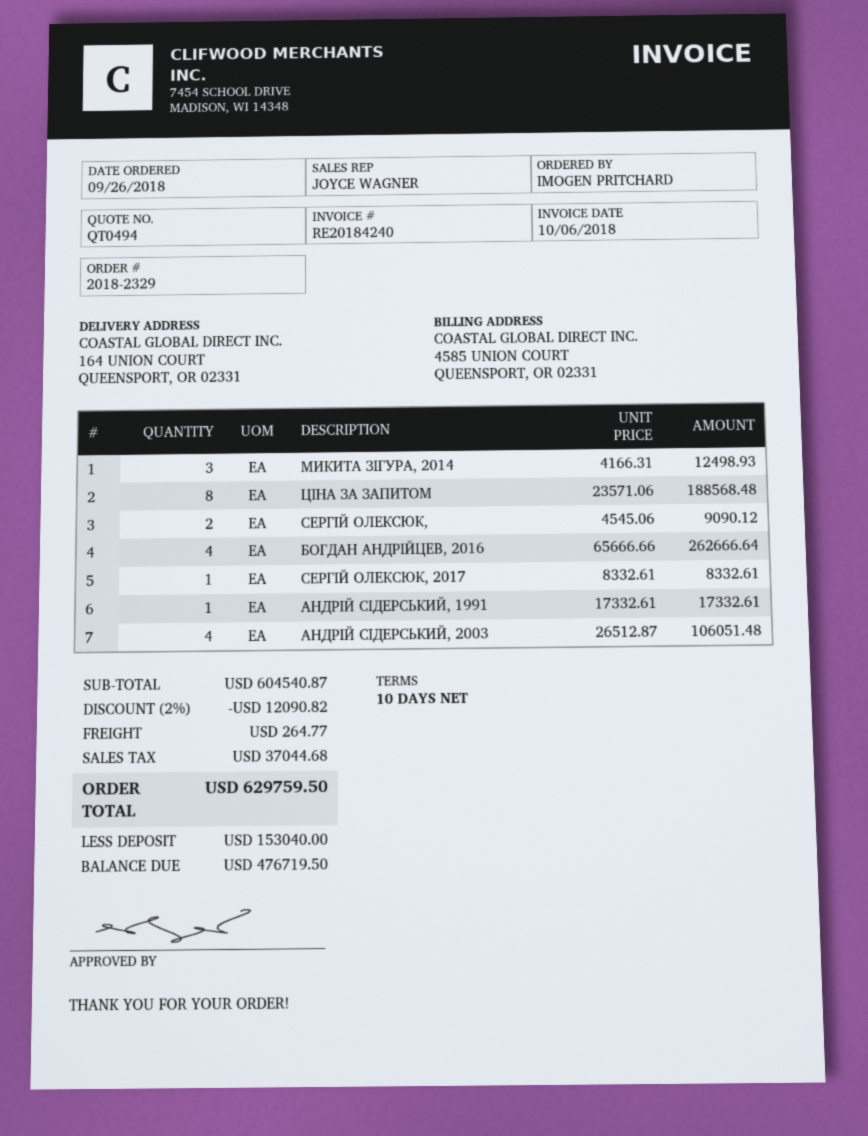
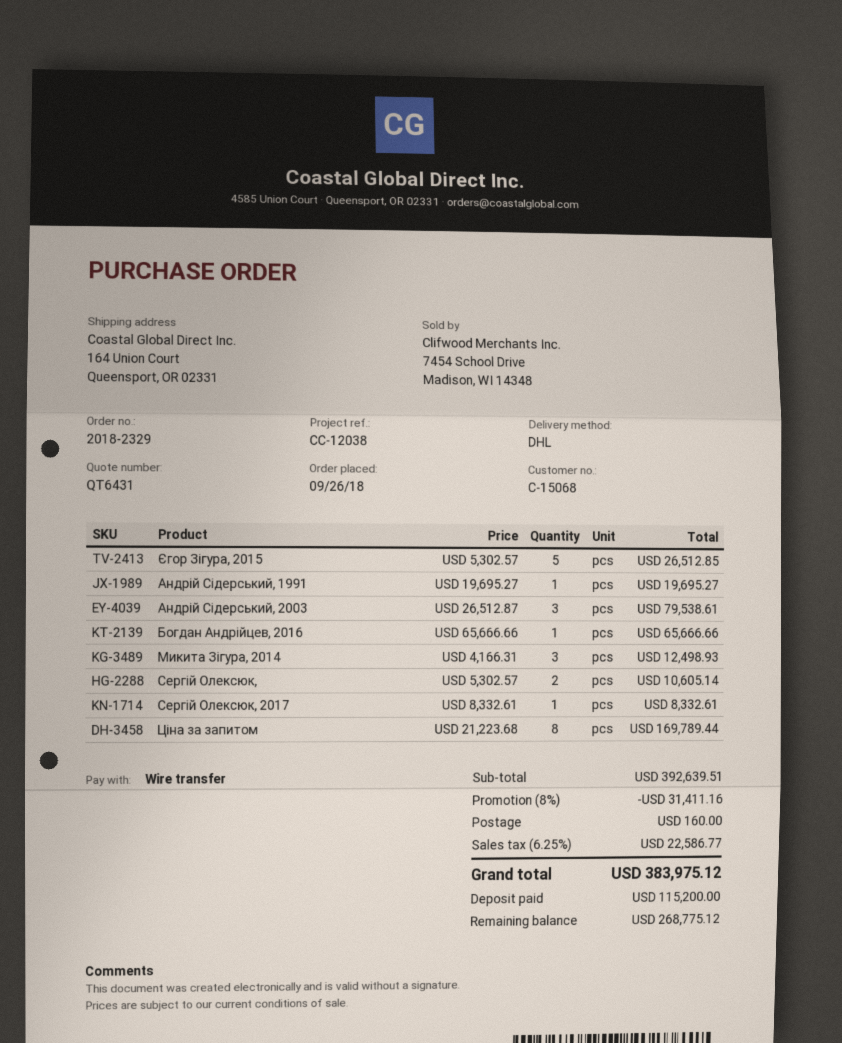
quote number: QT0494 -> QT6431
ЦІНА ЗА ЗАПИТОМ: 8 x 23571.06 = 188568.48 -> 8 x 21223.68 = 169789.44
СЕРГІЙ ОЛЕКСЮК,: 2 x 4545.06 = 9090.12 -> 2 x 5302.57 = 10605.14
БОГДАН АНДРІЙЦЕВ, 2016: 4 x 65666.66 = 262666.64 -> 1 x 65666.66 = 65666.66
АНДРІЙ СІДЕРСЬКИЙ, 1991: 1 x 17332.61 = 17332.61 -> 1 x 19695.27 = 19695.27
АНДРІЙ СІДЕРСЬКИЙ, 2003: 4 x 26512.87 = 106051.48 -> 3 x 26512.87 = 79538.61
Єгор Зігура, 2015: none -> 5 x 5302.57 = 26512.85
subtotal: 604540.87 -> 392639.51
discount: 2% = 12090.82 -> 8% = 31411.16
shipping: 264.77 -> 160.00
tax: 37044.68 -> 22586.77
total: 629759.50 -> 383975.12
deposit: 153040.00 -> 115200.00
balance: 476719.50 -> 268775.12

